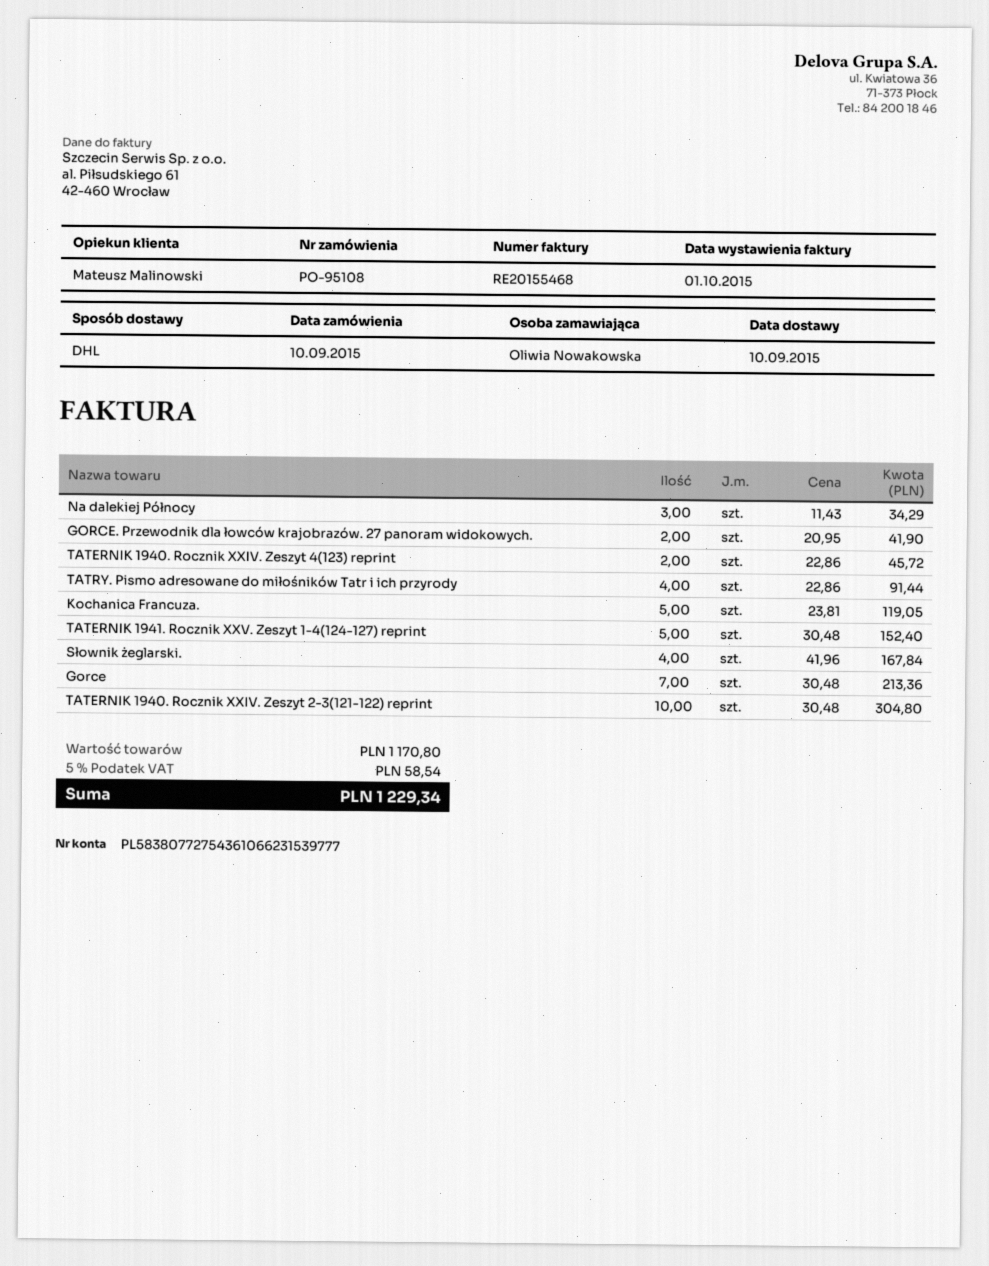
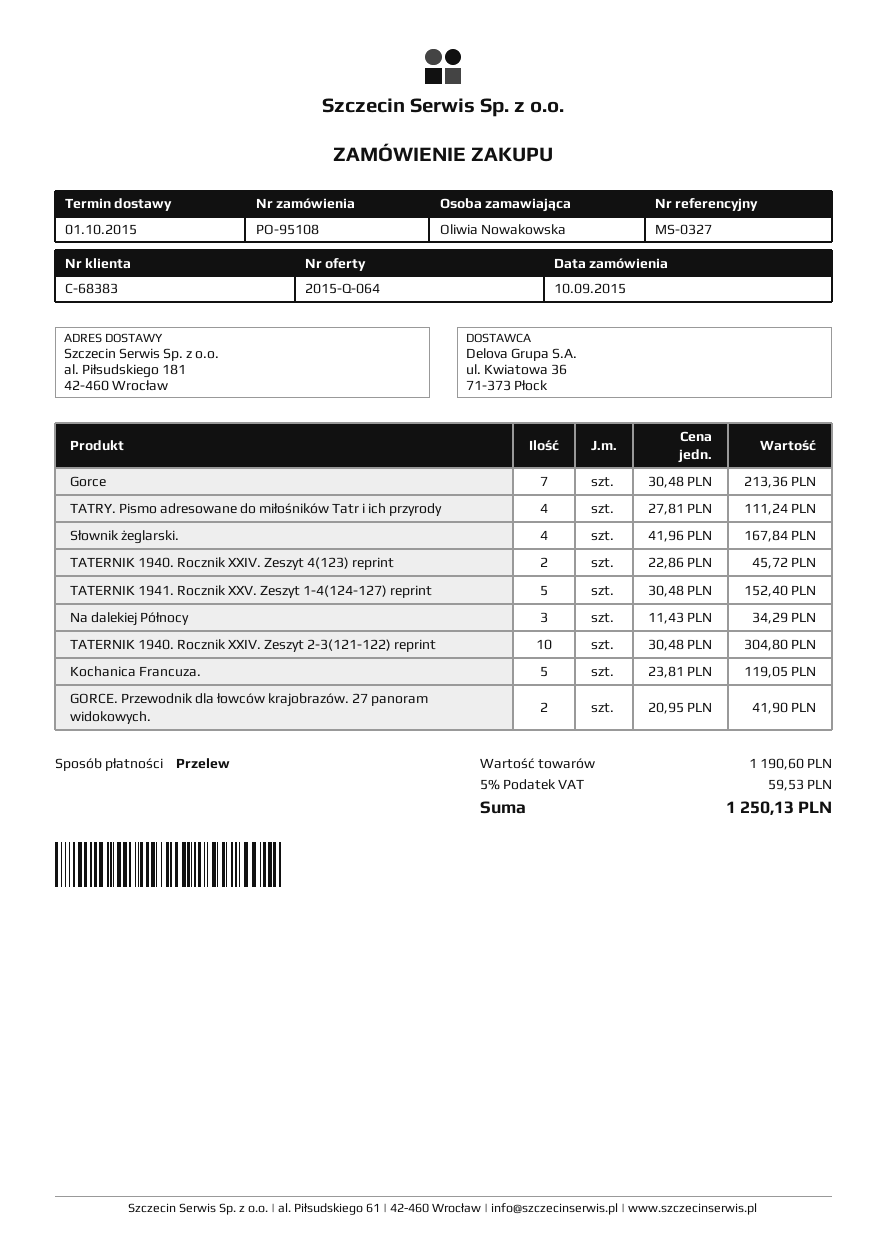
delivery date: 2015-09-10 -> 2015-10-01
TATRY. Pismo adresowane do miłośników Tatr i ich przyrody: 4 x 22.86 = 91.44 -> 4 x 27.81 = 111.24
subtotal: 1170.80 -> 1190.60
tax: 5% = 58.54 -> 5% = 59.53
total: 1229.34 -> 1250.13

